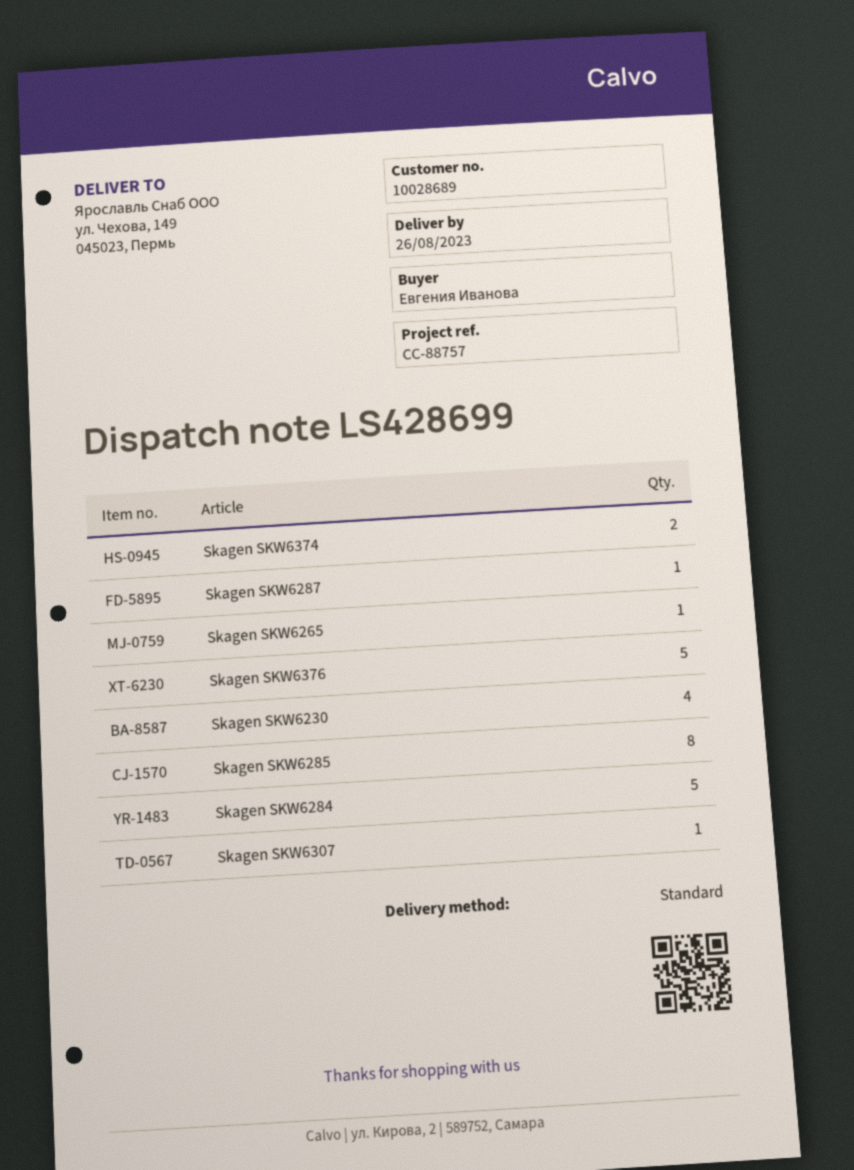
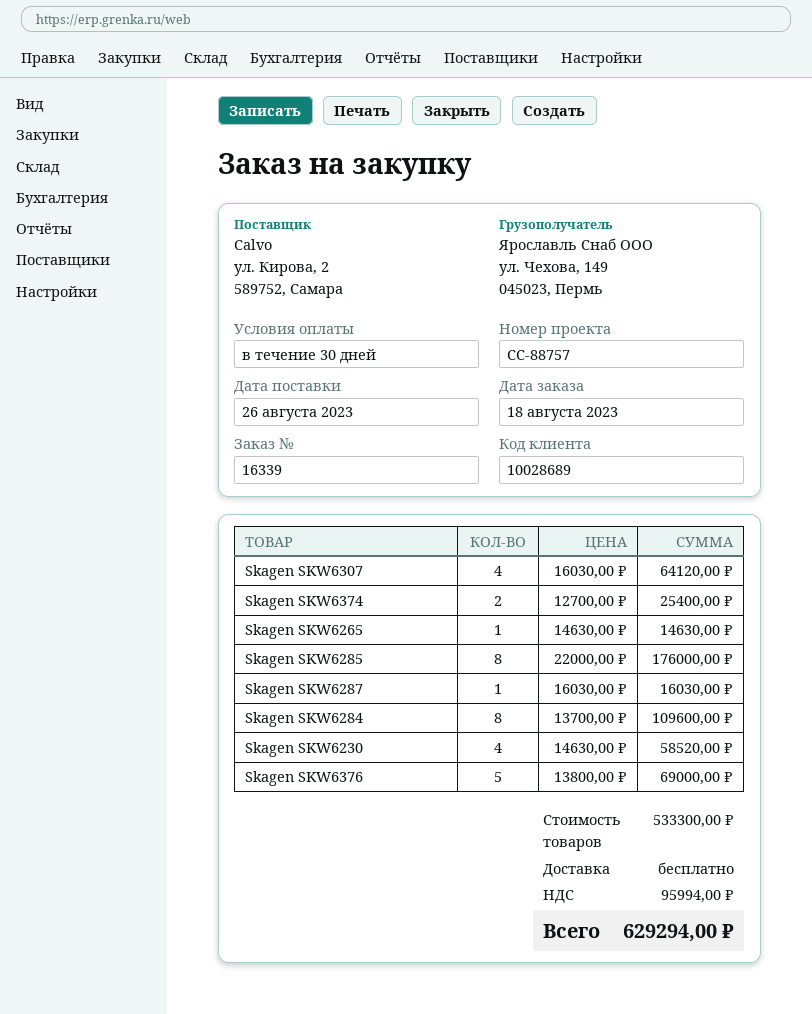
Skagen SKW6284: 5 -> 8
Skagen SKW6307: 1 -> 4

